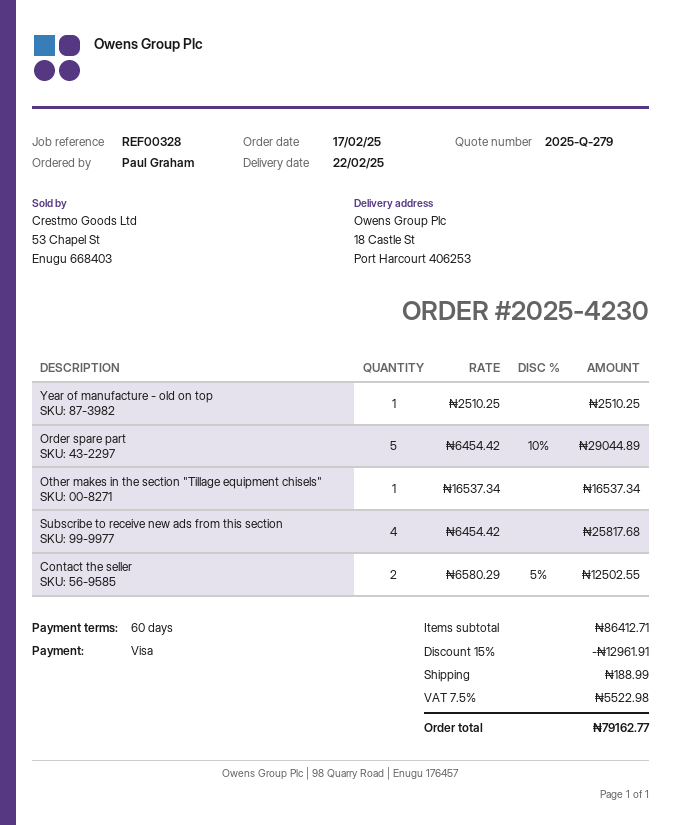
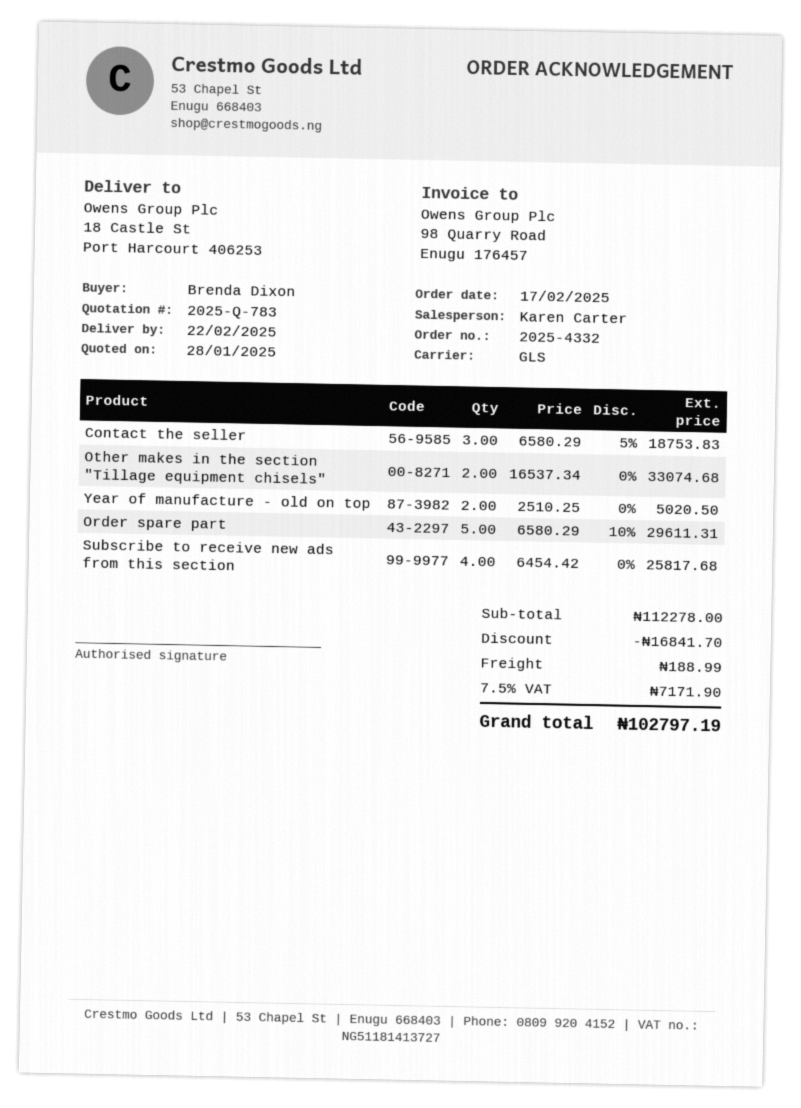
quote number: 2025-Q-279 -> 2025-Q-783
order number: 2025-4230 -> 2025-4332
ordered by: Paul Graham -> Brenda Dixon
Year of manufacture - old on top: 1 x 2510.25 = 2510.25 -> 2 x 2510.25 = 5020.50
Order spare part: 5 x 6454.42 - 10% = 29044.89 -> 5 x 6580.29 - 10% = 29611.31
Other makes in the section "Tillage equipment chisels": 1 x 16537.34 = 16537.34 -> 2 x 16537.34 = 33074.68
Contact the seller: 2 x 6580.29 - 5% = 12502.55 -> 3 x 6580.29 - 5% = 18753.83
subtotal: 86412.71 -> 112278.00
discount: 12961.91 -> 16841.70
tax: 7.5% = 5522.98 -> 7.5% = 7171.90
total: 79162.77 -> 102797.19

